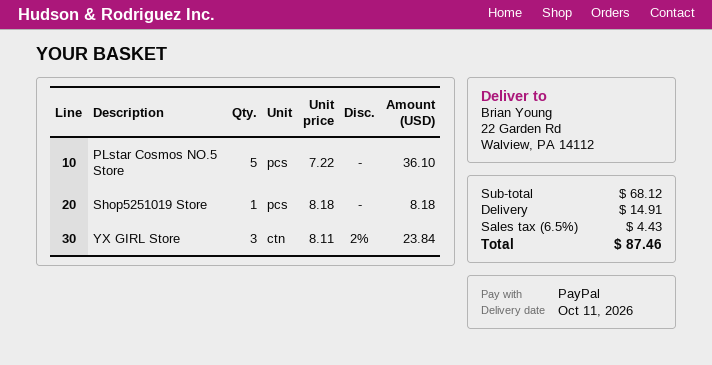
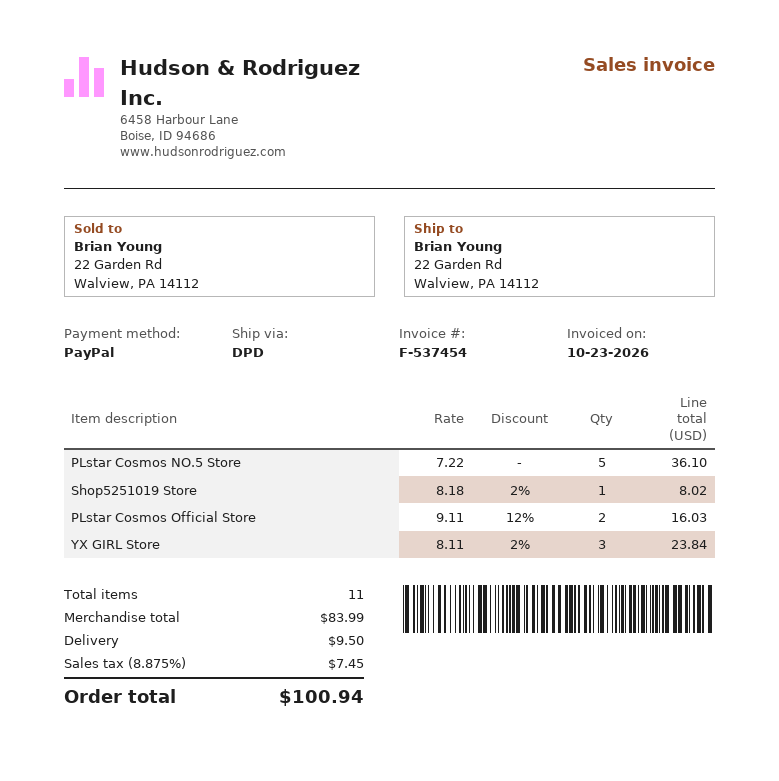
Shop5251019 Store: 1 x 8.18 = 8.18 -> 1 x 8.18 - 2% = 8.02
PLstar Cosmos Official Store: none -> 2 x 9.11 - 12% = 16.03
subtotal: 68.12 -> 83.99
shipping: 14.91 -> 9.50
tax: 6.5% = 4.43 -> 8.875% = 7.45
total: 87.46 -> 100.94

